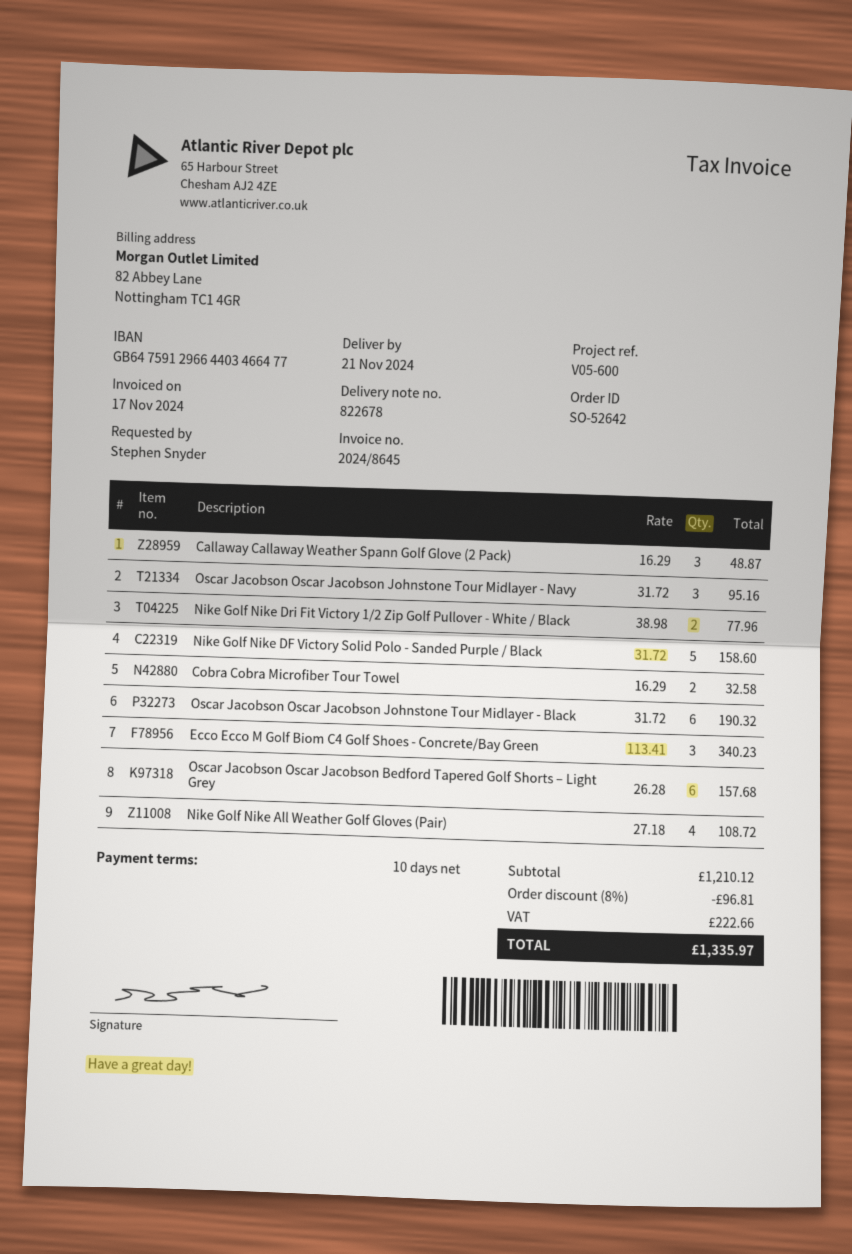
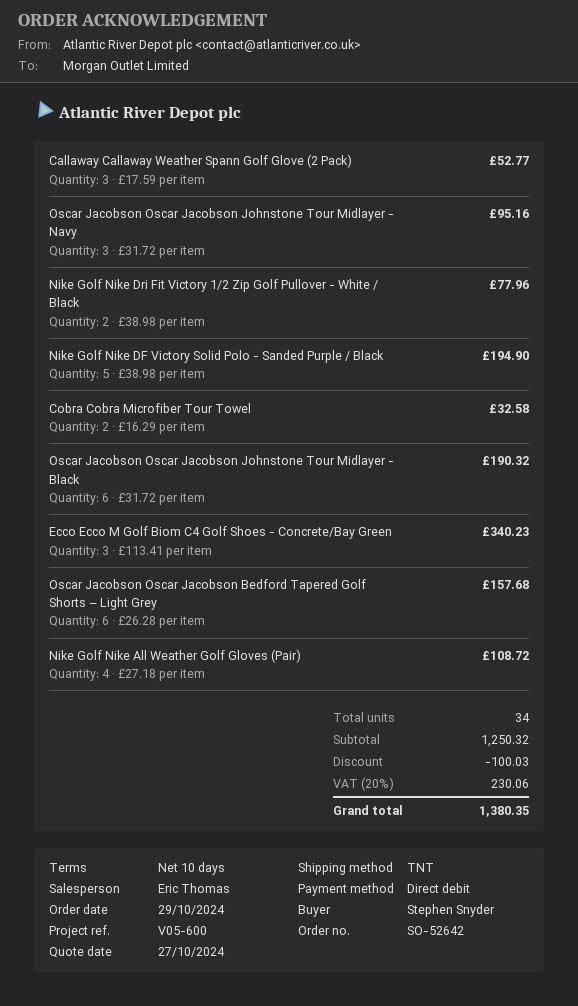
Callaway Callaway Weather Spann Golf Glove (2 Pack): 3 x 16.29 = 48.87 -> 3 x 17.59 = 52.77
Nike Golf Nike DF Victory Solid Polo - Sanded Purple / Black: 5 x 31.72 = 158.60 -> 5 x 38.98 = 194.90
subtotal: 1210.12 -> 1250.32
discount: 96.81 -> 100.03
tax: 222.66 -> 230.06
total: 1335.97 -> 1380.35

